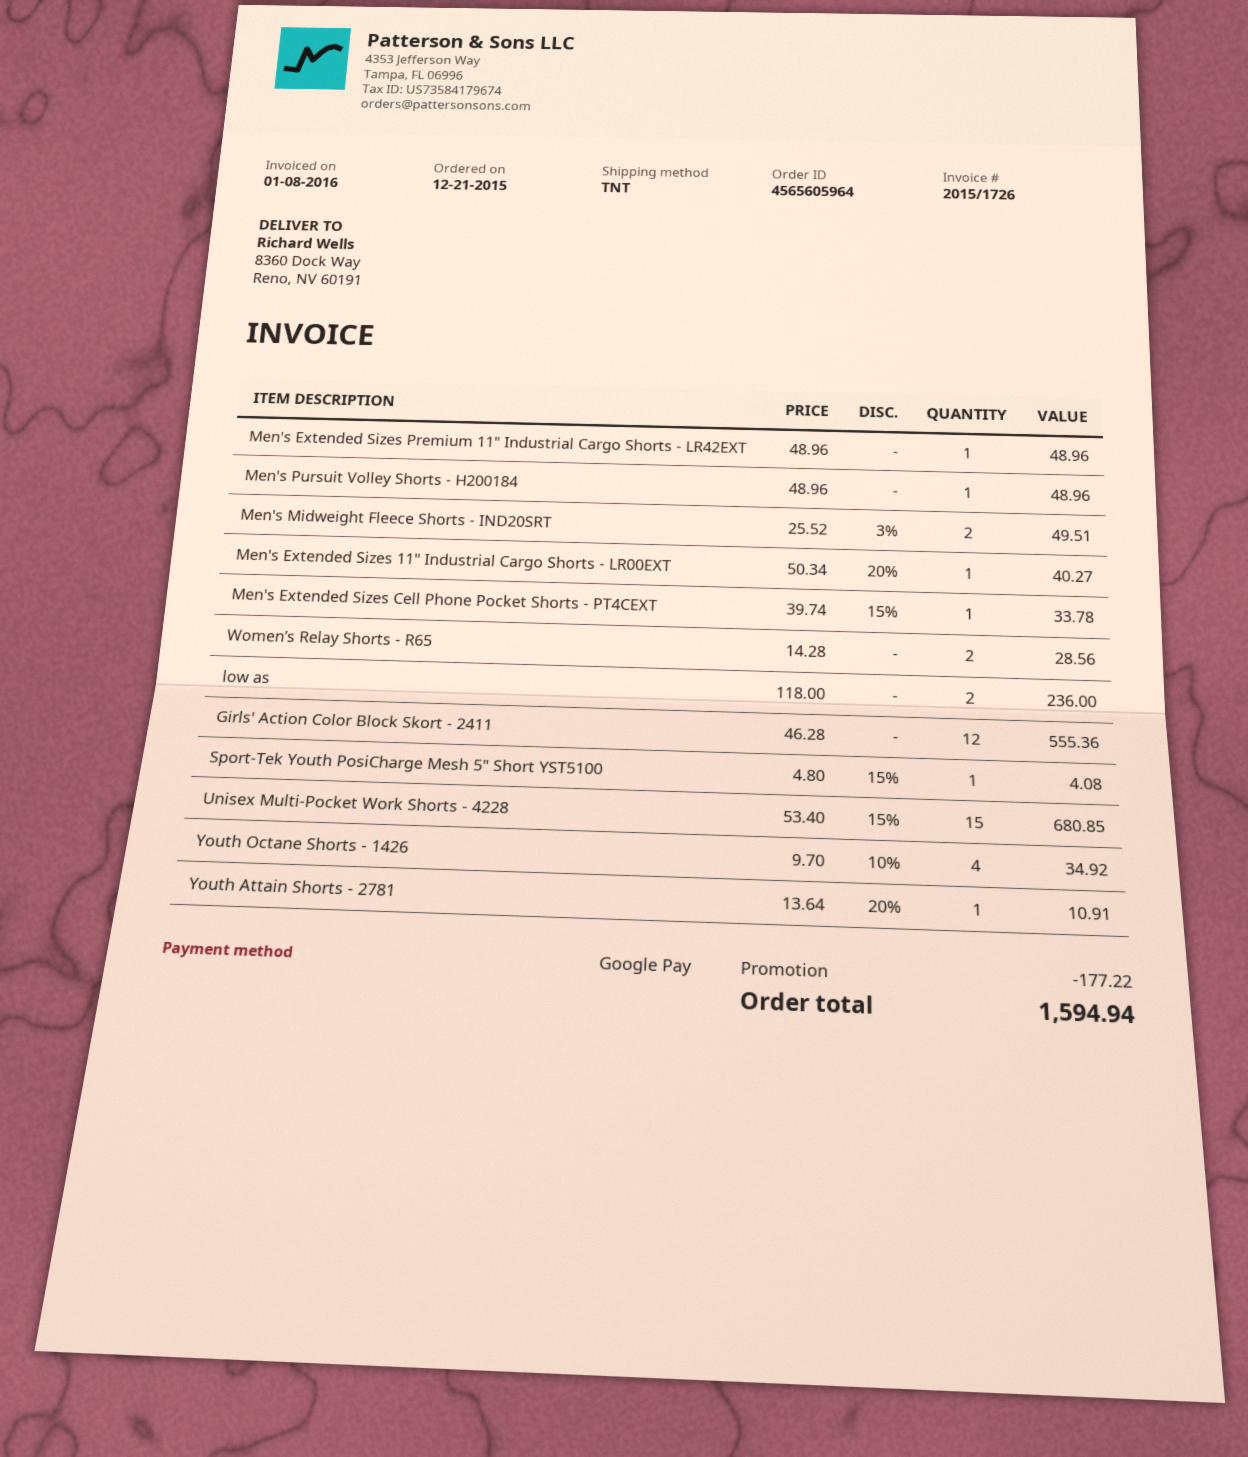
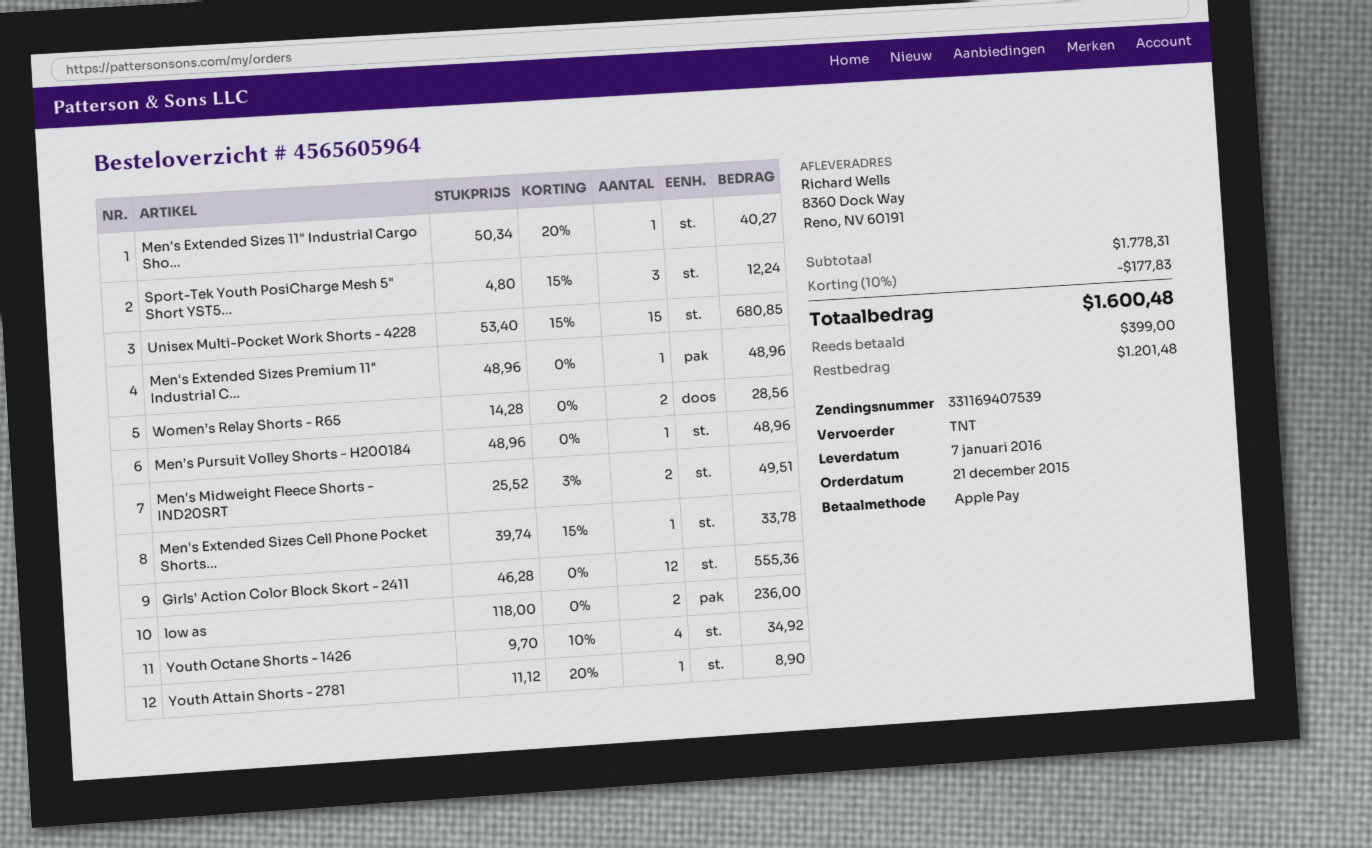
payment method: Google Pay -> Apple Pay
Sport-Tek Youth PosiCharge Mesh 5" Short YST5100: 1 x 4.80 - 15% = 4.08 -> 3 x 4.80 - 15% = 12.24
Youth Attain Shorts - 2781: 1 x 13.64 - 20% = 10.91 -> 1 x 11.12 - 20% = 8.90
discount: 177.22 -> 177.83
total: 1594.94 -> 1600.48

